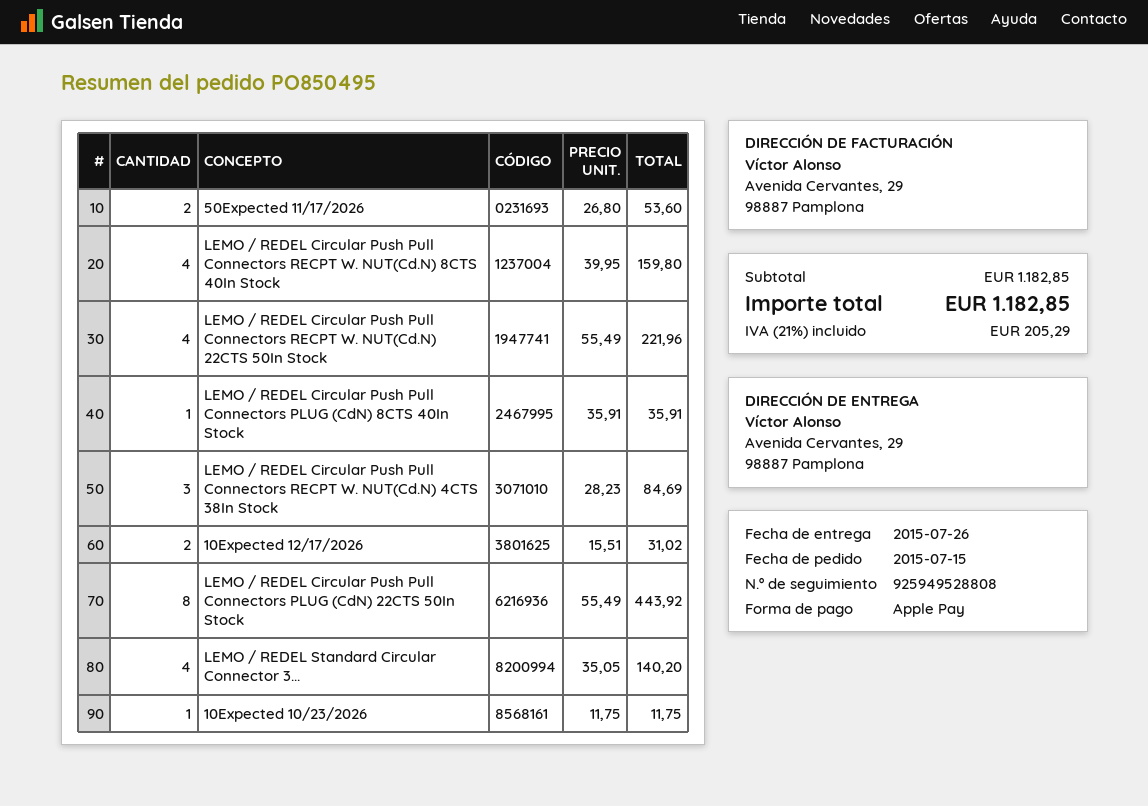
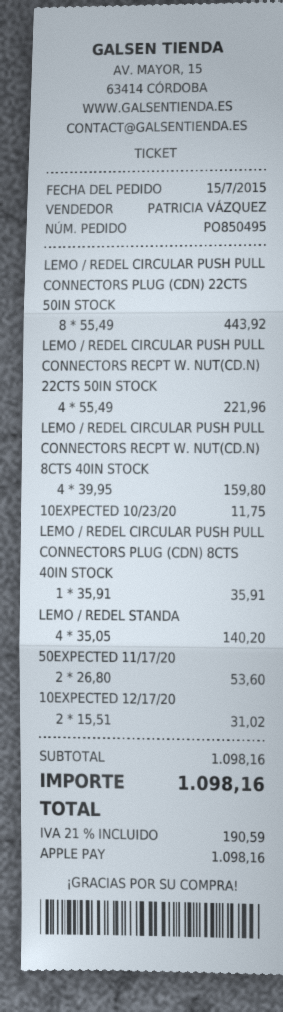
LEMO / REDEL Circular Push Pull Connectors RECPT W. NUT(Cd.N) 4CTS 38In Stock: 3 x 28.23 = 84.69 -> none
subtotal: 1182.85 -> 1098.16
tax: 21% = 205.29 -> 21% = 190.59
total: 1182.85 -> 1098.16

